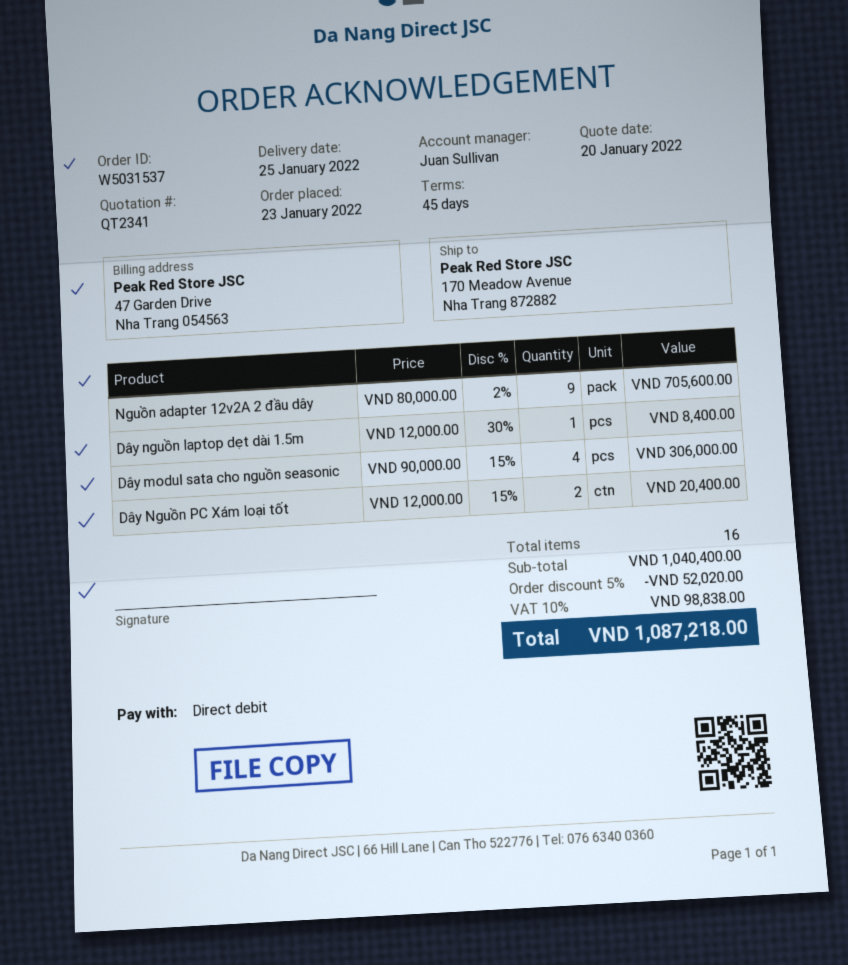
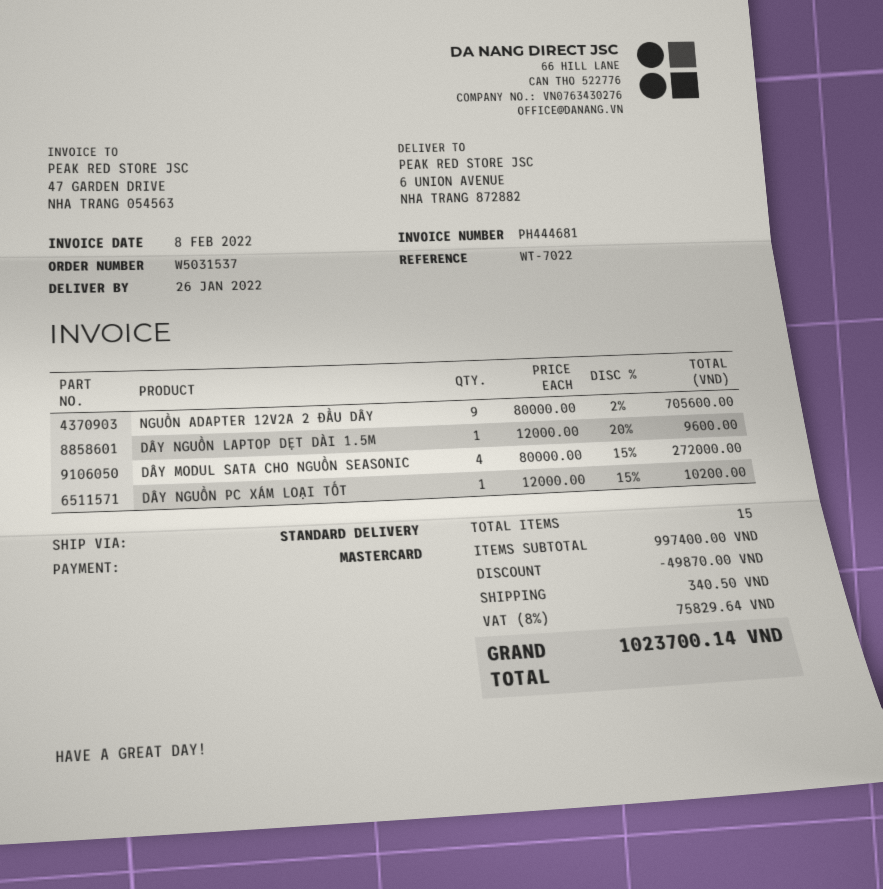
delivery date: 2022-01-25 -> 2022-01-26
payment method: direct debit -> Mastercard
ship to: 170 Meadow Avenue, Nha Trang 872882 -> 6 UNION AVENUE, NHA TRANG 872882
Dây nguồn laptop dẹt dài 1.5m: 1 x 12000.00 - 30% = 8400.00 -> 1 x 12000.00 - 20% = 9600.00
Dây modul sata cho nguồn seasonic: 4 x 90000.00 - 15% = 306000.00 -> 4 x 80000.00 - 15% = 272000.00
Dây Nguồn PC Xám loại tốt: 2 x 12000.00 - 15% = 20400.00 -> 1 x 12000.00 - 15% = 10200.00
total quantity: 16 -> 15
subtotal: 1040400.00 -> 997400.00
discount: 52020.00 -> 49870.00
shipping: none -> 340.50
tax: 10% = 98838.00 -> 8% = 75829.64
total: 1087218.00 -> 1023700.14

